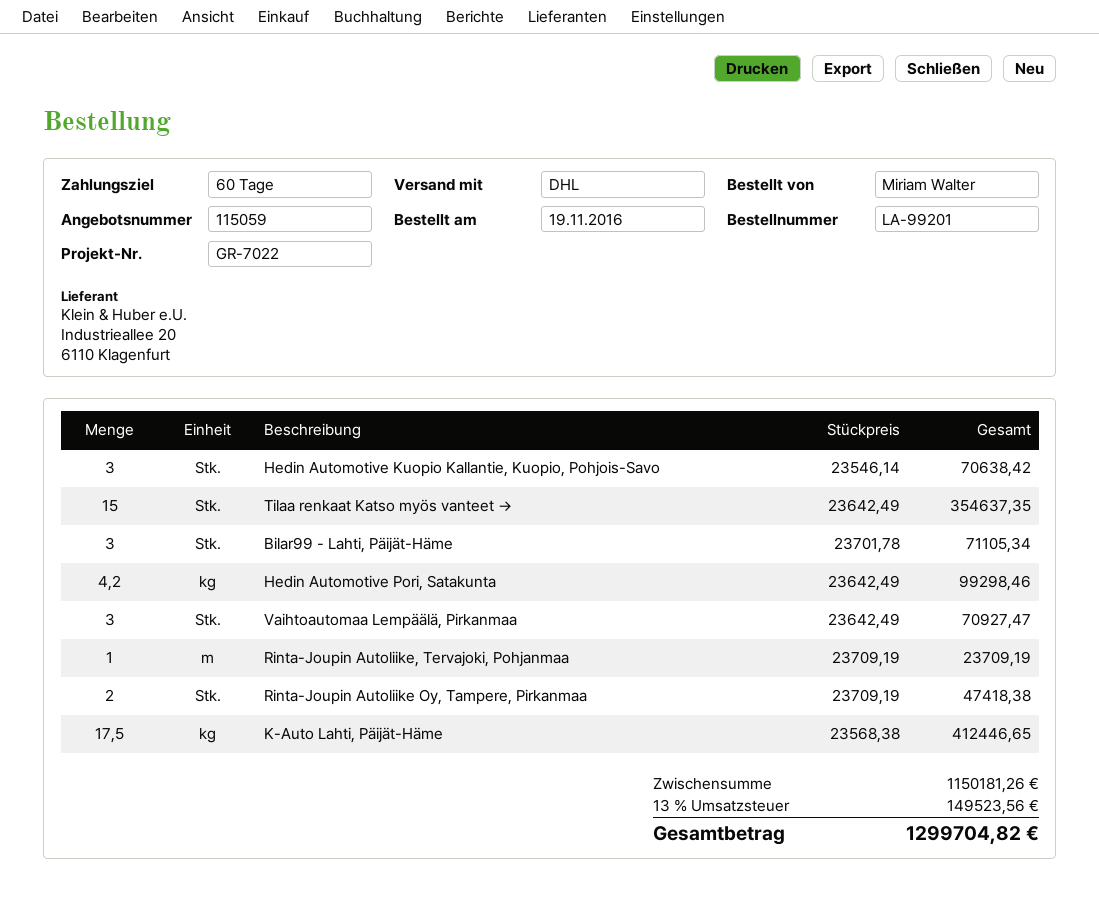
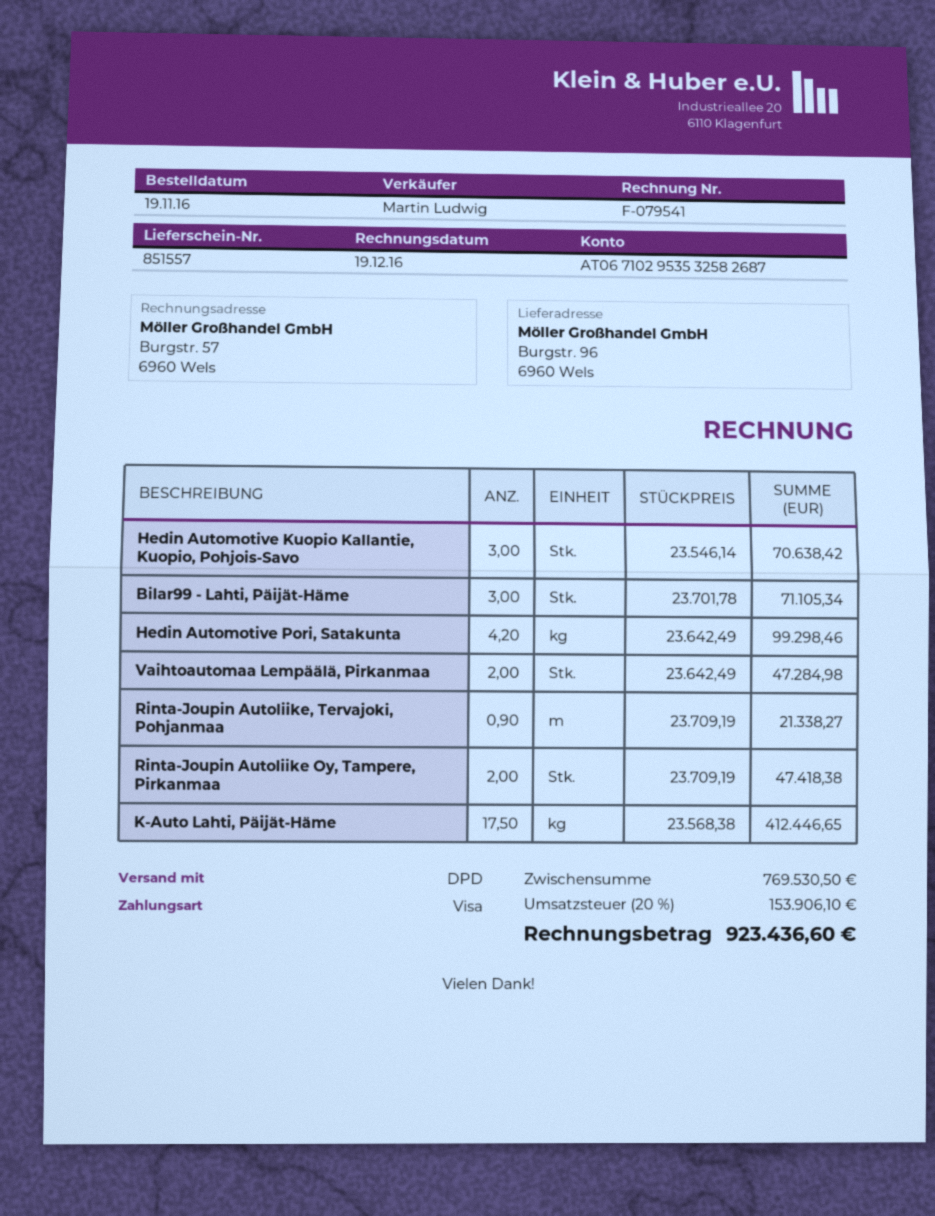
shipping method: DHL -> DPD
Tilaa renkaat Katso myös vanteet →: 15 x 23642.49 = 354637.35 -> none
Vaihtoautomaa Lempäälä, Pirkanmaa: 3 x 23642.49 = 70927.47 -> 2 x 23642.49 = 47284.98
Rinta-Joupin Autoliike, Tervajoki, Pohjanmaa: 1 x 23709.19 = 23709.19 -> 0.9 x 23709.19 = 21338.27
subtotal: 1150181.26 -> 769530.50
tax: 13% = 149523.56 -> 20% = 153906.10
total: 1299704.82 -> 923436.60

